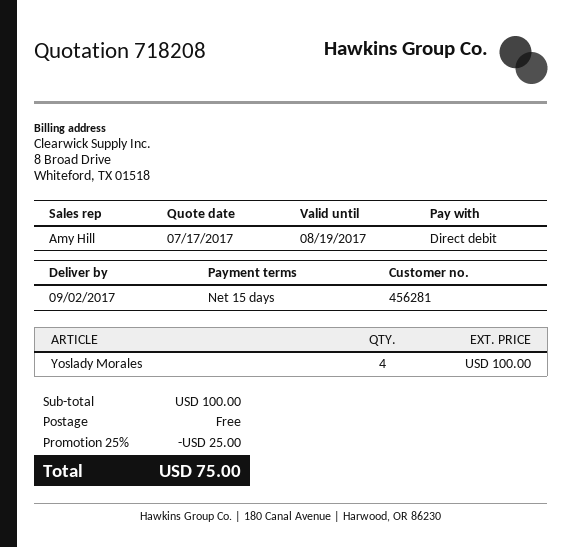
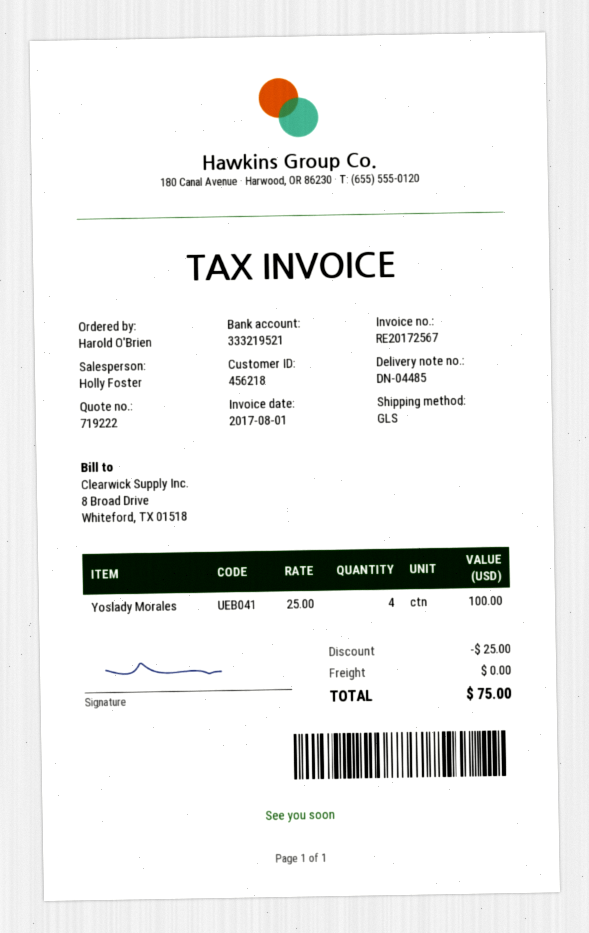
quote number: 718208 -> 719222
customer number: 456281 -> 456218
sales rep: Amy Hill -> Holly Foster

